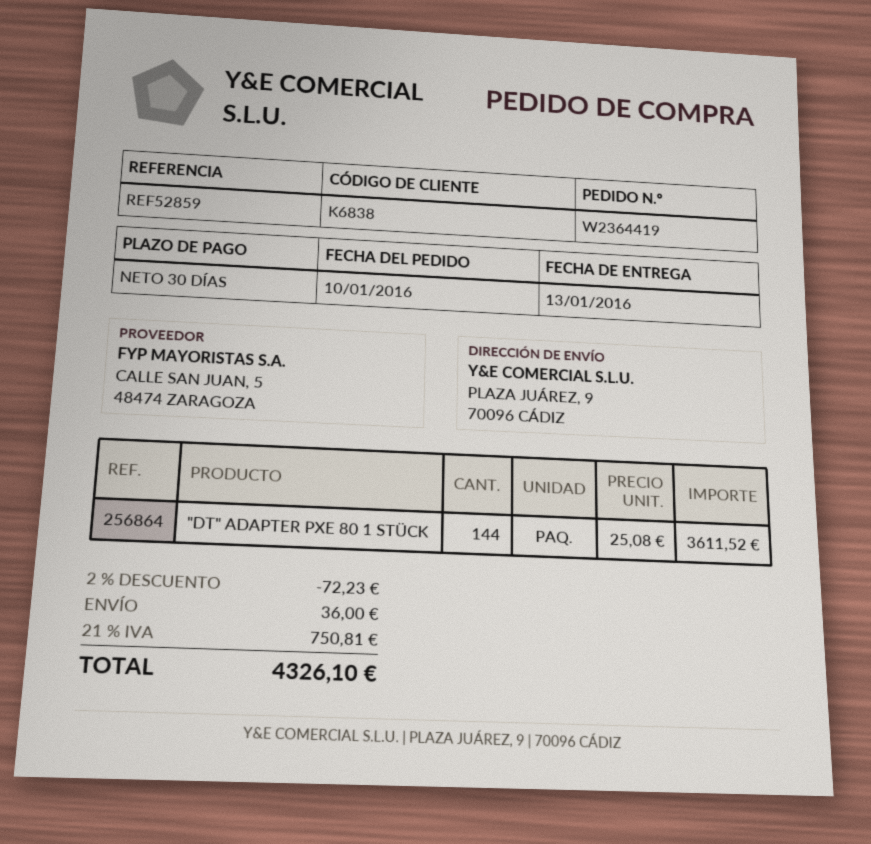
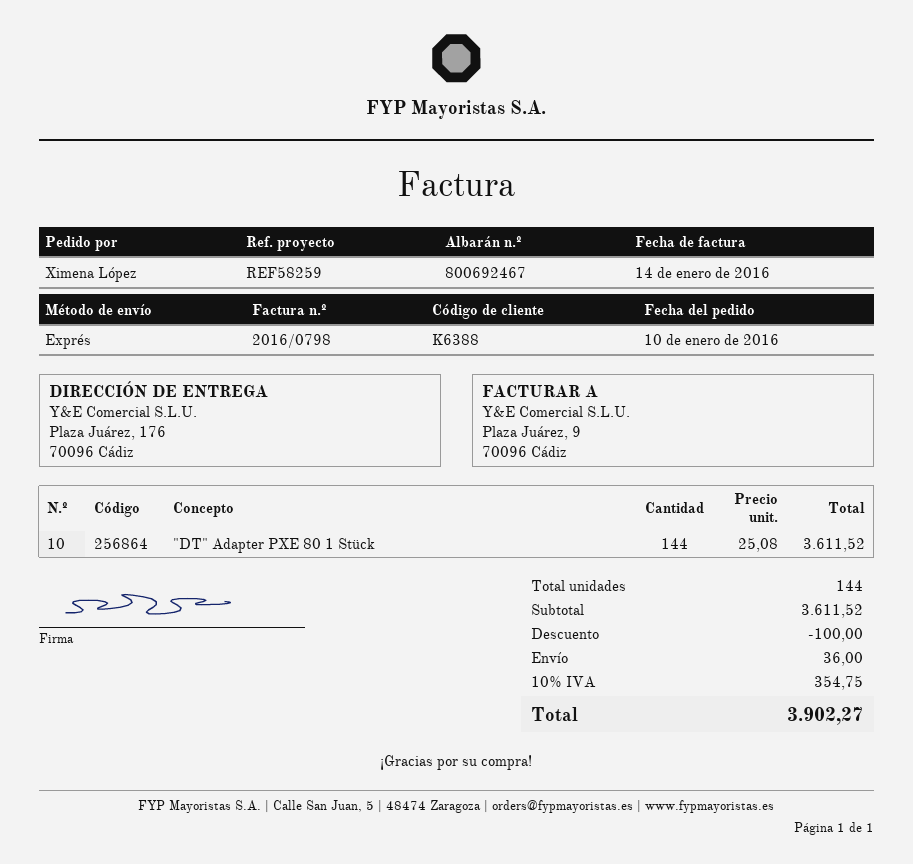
customer number: K6838 -> K6388
reference: REF52859 -> REF58259
ship to: PLAZA JUÁREZ, 9, 70096 CÁDIZ -> Plaza Juárez, 176, 70096 Cádiz
discount: 72.23 -> 100.00
tax: 21% = 750.81 -> 10% = 354.75
total: 4326.10 -> 3902.27

